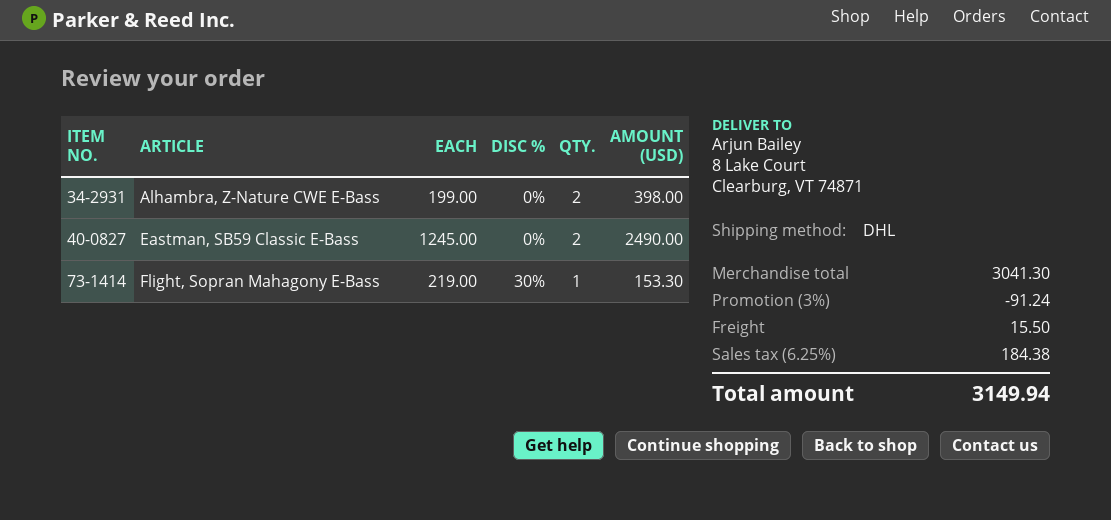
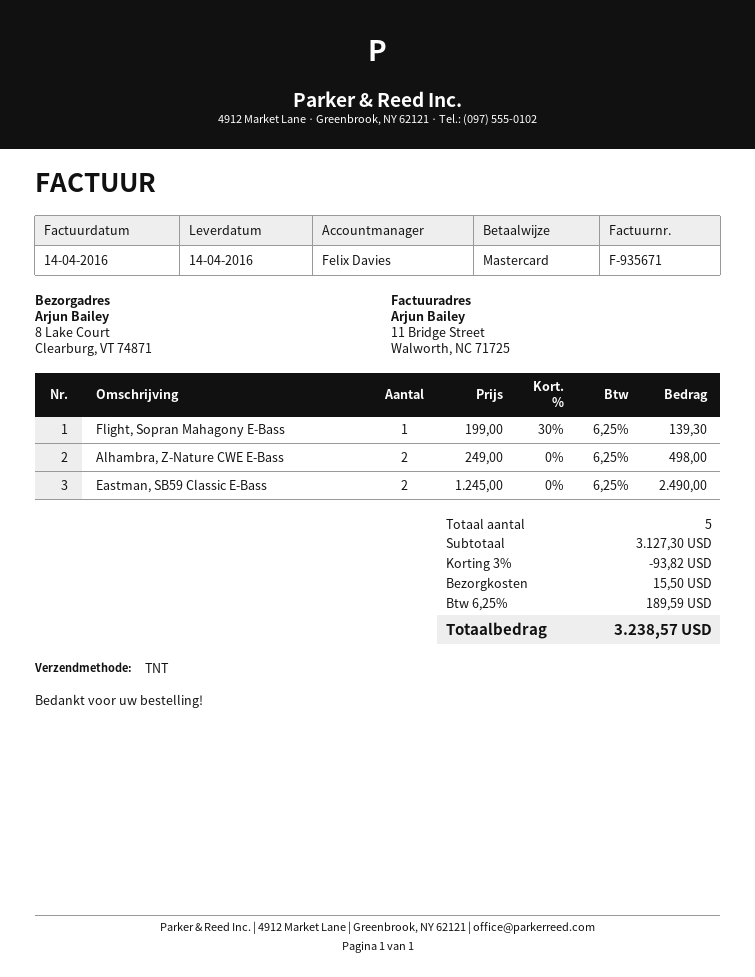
shipping method: DHL -> TNT
Alhambra, Z-Nature CWE E-Bass: 2 x 199.00 = 398.00 -> 2 x 249.00 = 498.00
Flight, Sopran Mahagony E-Bass: 1 x 219.00 - 30% = 153.30 -> 1 x 199.00 - 30% = 139.30
subtotal: 3041.30 -> 3127.30
discount: 3% = 91.24 -> 3% = 93.82
tax: 6.25% = 184.38 -> 6.25% = 189.59
total: 3149.94 -> 3238.57

